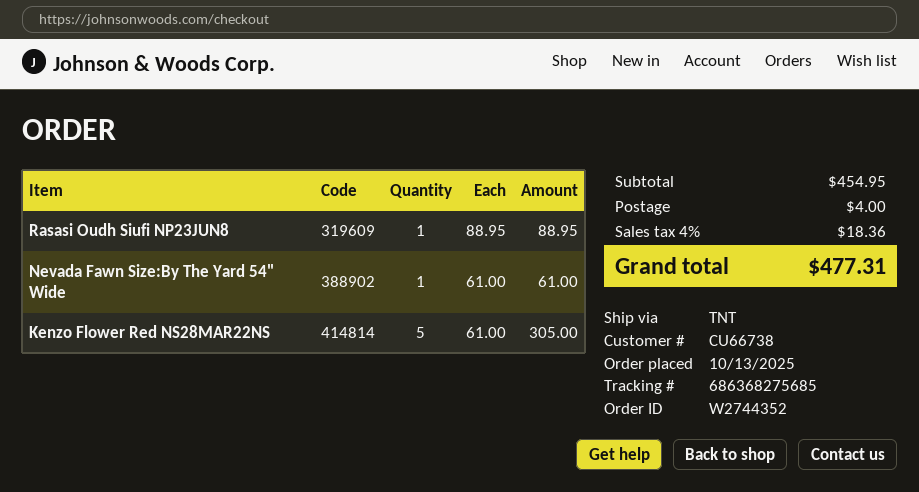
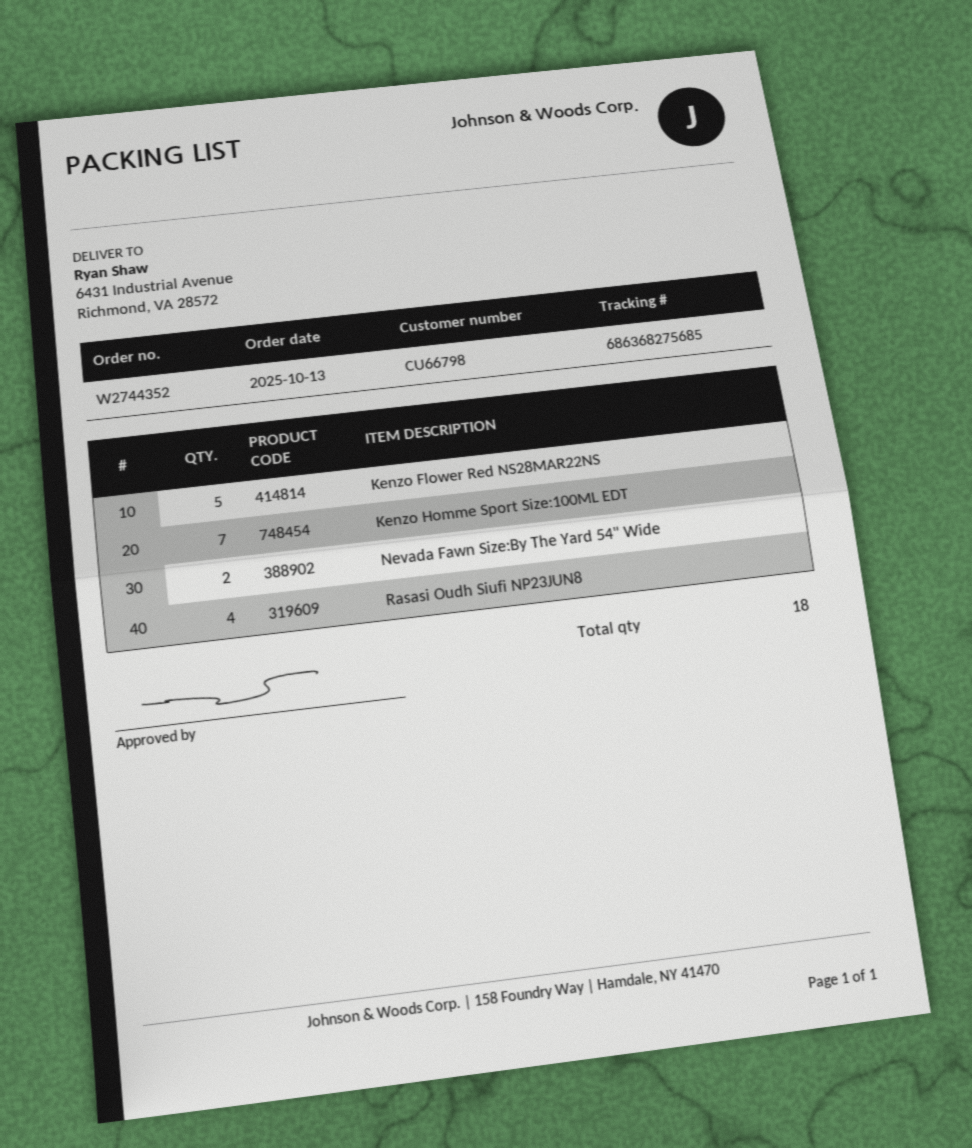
customer number: CU66738 -> CU66798
Rasasi Oudh Siufi NP23JUN8: 1 -> 4
Nevada Fawn Size:By The Yard 54" Wide: 1 -> 2
Kenzo Homme Sport Size:100ML EDT: none -> 7

